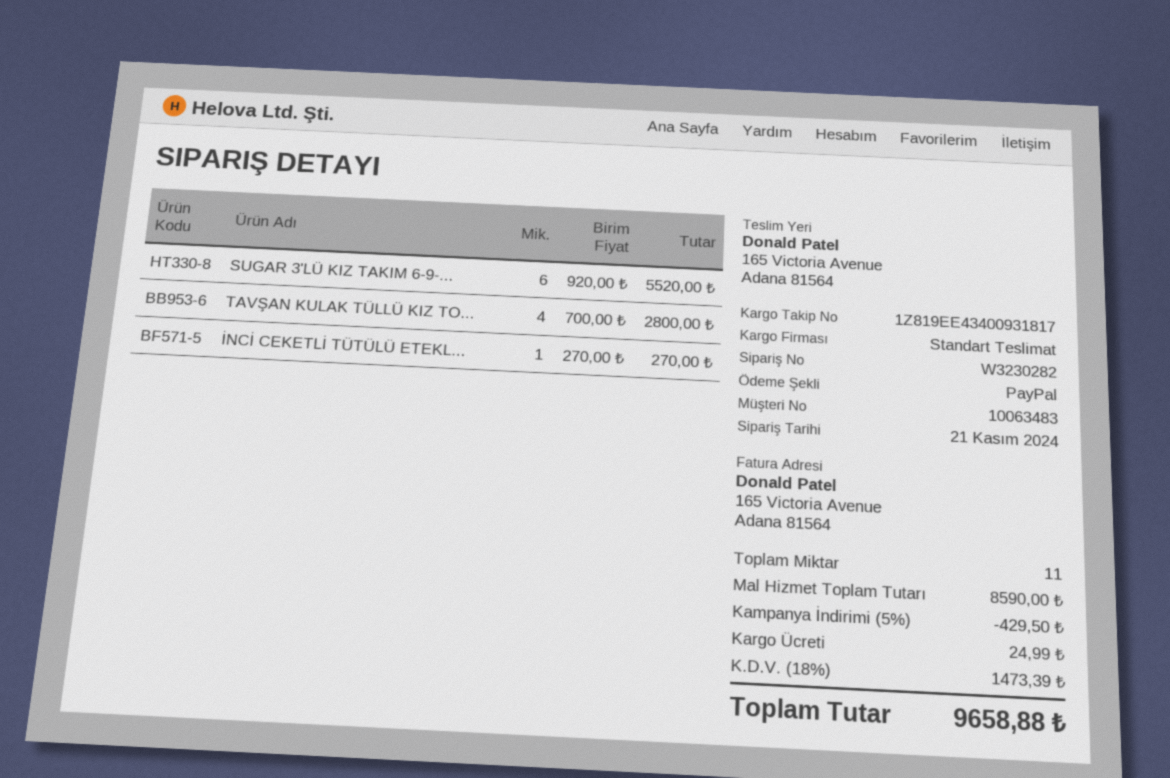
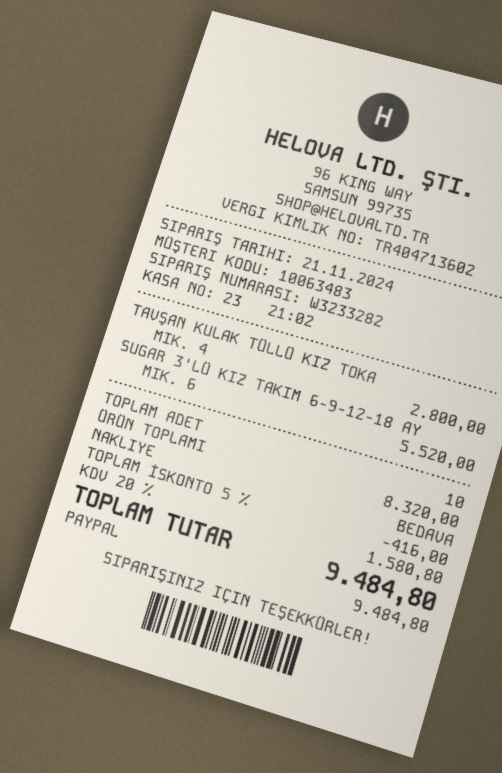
order number: W3230282 -> W3233282
İNCİ CEKETLİ TÜTÜLÜ ETEKL...: 1 for 270.00 -> none
total quantity: 11 -> 10
subtotal: 8590.00 -> 8320.00
discount: 5% = 429.50 -> 5% = 416.00
shipping: 24.99 -> 0.00
tax: 18% = 1473.39 -> 20% = 1580.80
total: 9658.88 -> 9484.80

